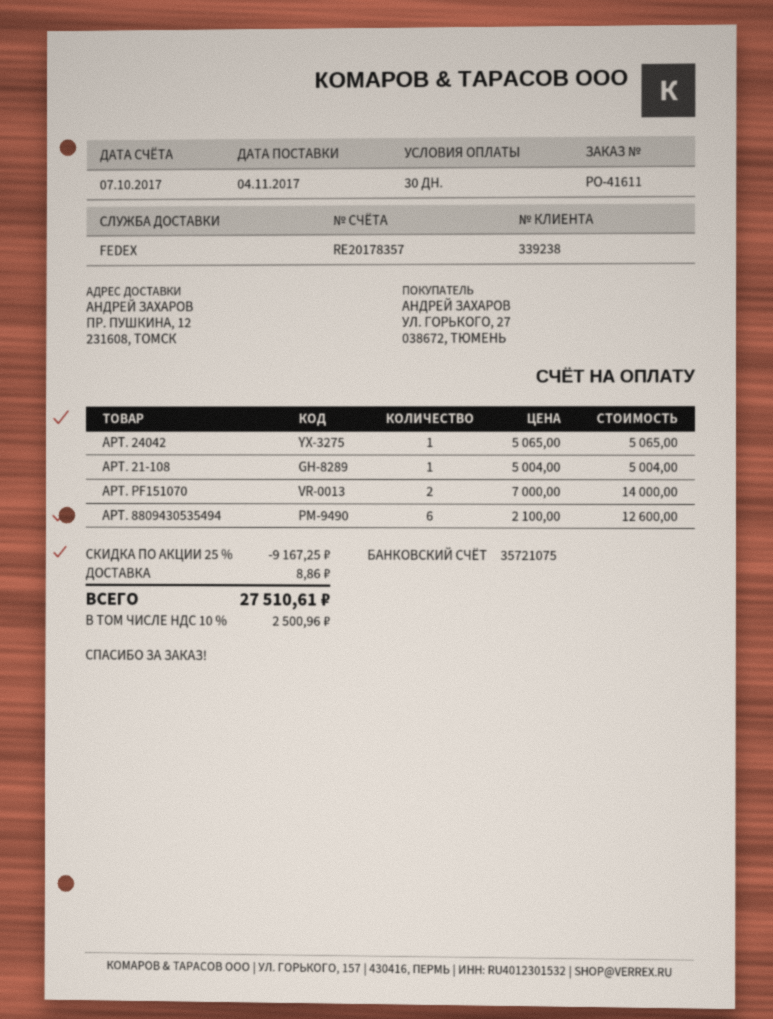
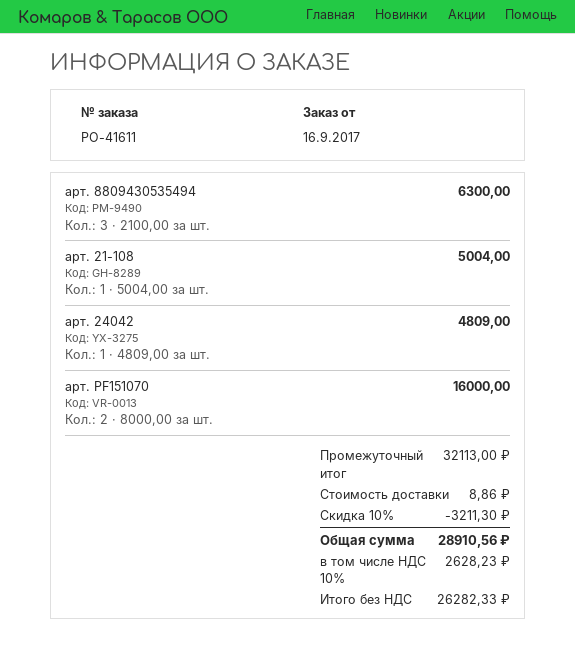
АРТ. 24042: 1 x 5065.00 = 5065.00 -> 1 x 4809.00 = 4809.00
АРТ. PF151070: 2 x 7000.00 = 14000.00 -> 2 x 8000.00 = 16000.00
АРТ. 8809430535494: 6 x 2100.00 = 12600.00 -> 3 x 2100.00 = 6300.00
discount: 25% = 9167.25 -> 10% = 3211.30
tax: 10% = 2500.96 -> 10% = 2628.23
total: 27510.61 -> 28910.56

